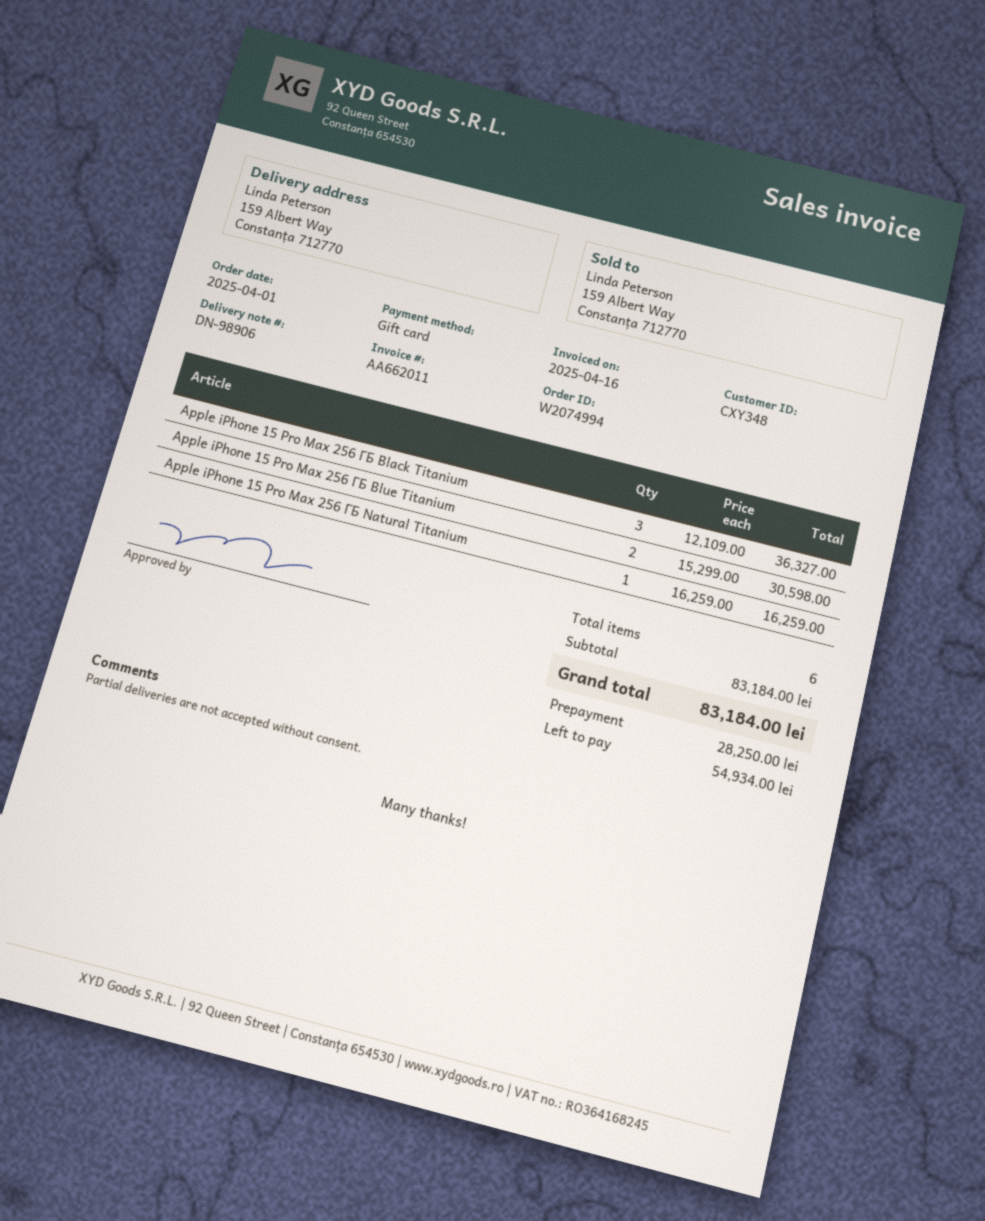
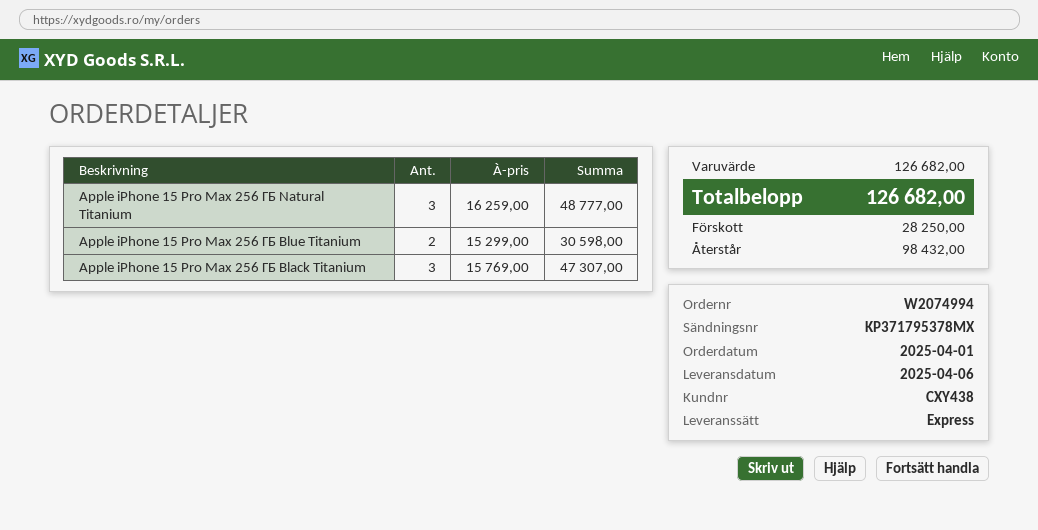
customer number: CXY348 -> CXY438
Apple iPhone 15 Pro Max 256 ГБ Black Titanium: 3 x 12109.00 = 36327.00 -> 3 x 15769.00 = 47307.00
Apple iPhone 15 Pro Max 256 ГБ Natural Titanium: 1 x 16259.00 = 16259.00 -> 3 x 16259.00 = 48777.00
subtotal: 83184.00 -> 126682.00
total: 83184.00 -> 126682.00
balance: 54934.00 -> 98432.00

